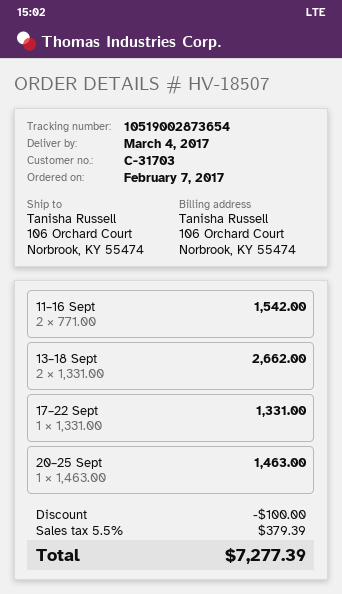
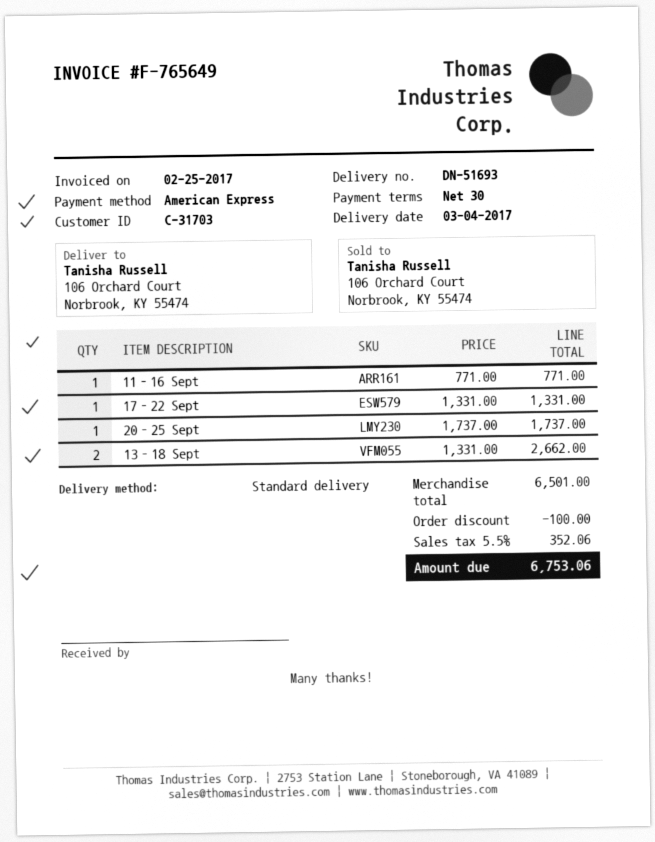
11–16 Sept: 2 x 771.00 = 1542.00 -> 1 x 771.00 = 771.00
20–25 Sept: 1 x 1463.00 = 1463.00 -> 1 x 1737.00 = 1737.00
tax: 5.5% = 379.39 -> 5.5% = 352.06
total: 7277.39 -> 6753.06

